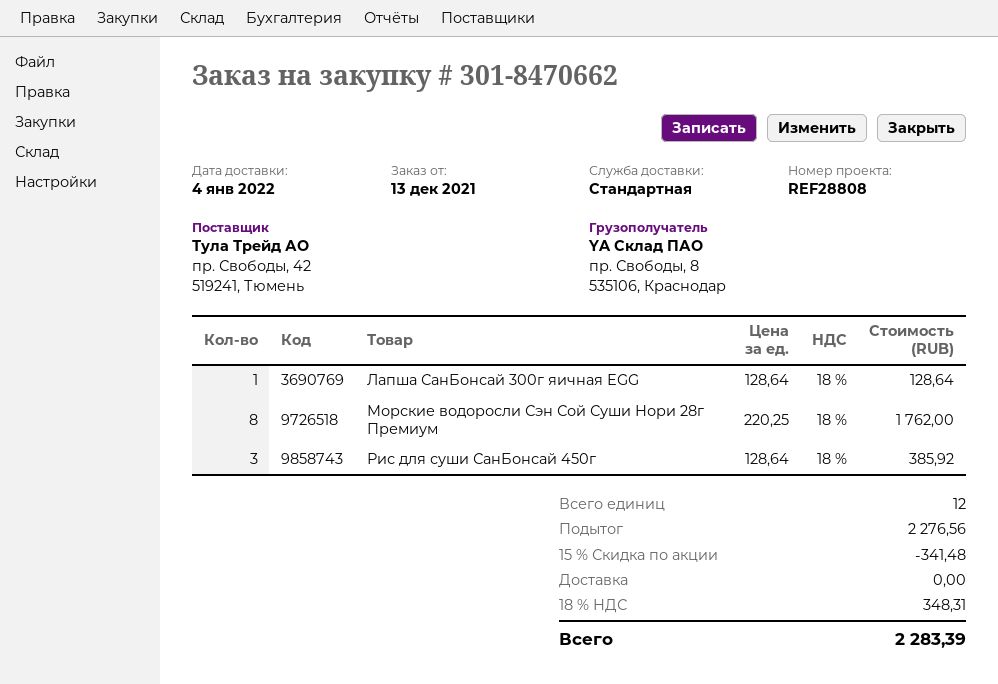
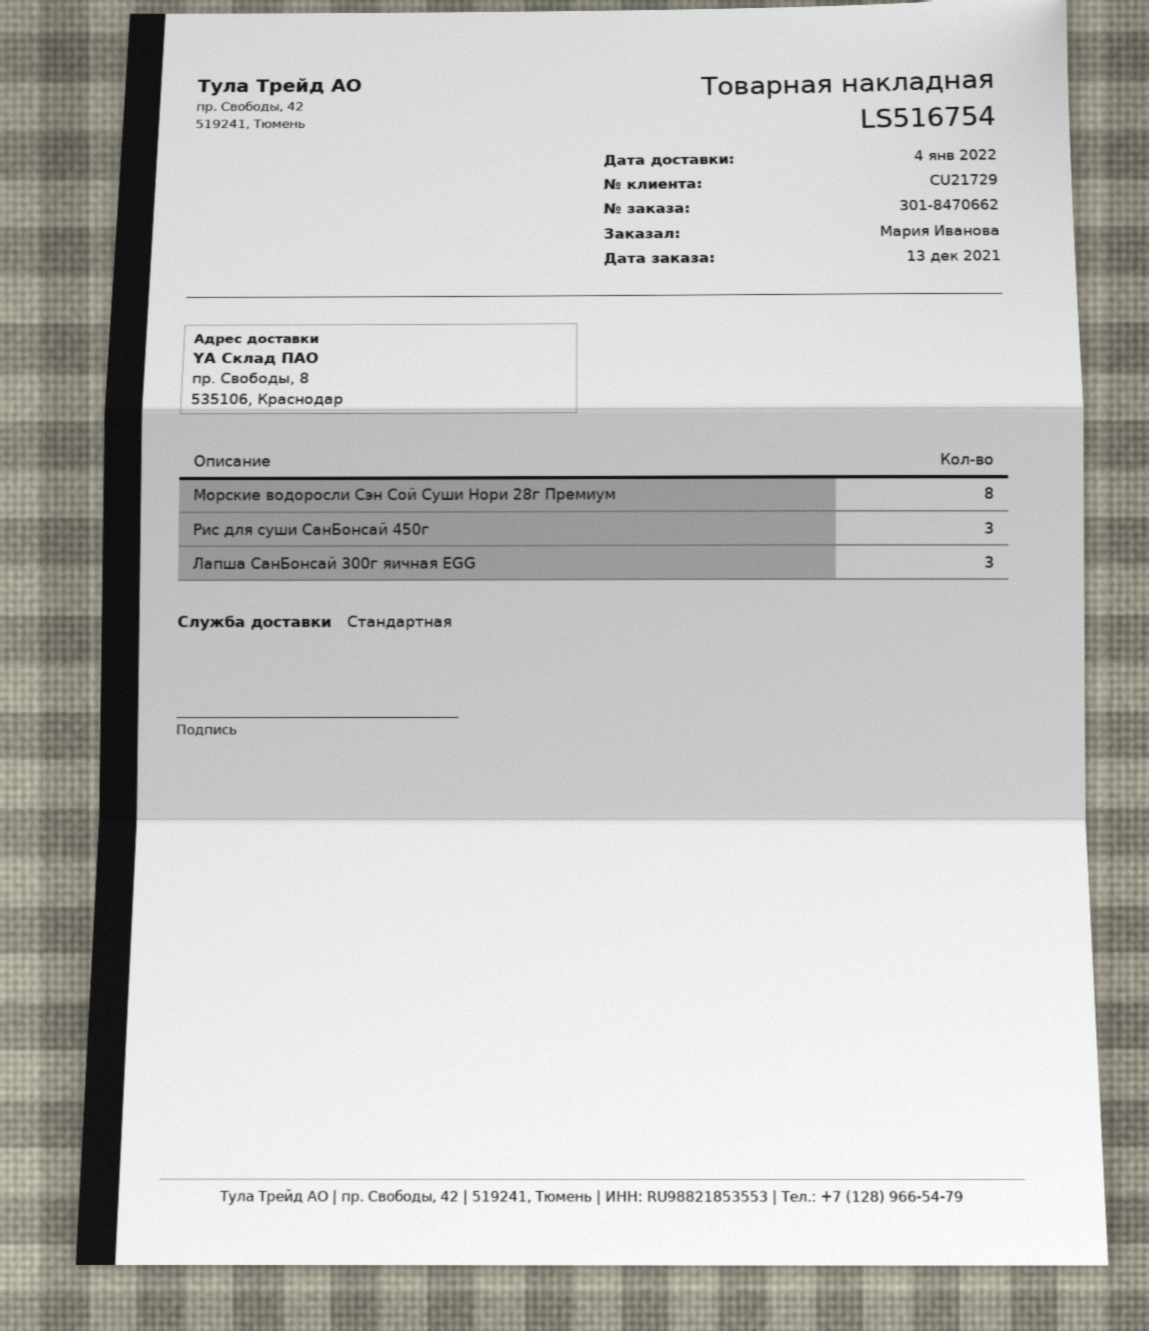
Лапша СанБонсай 300г яичная ЕGG: 1 -> 3

